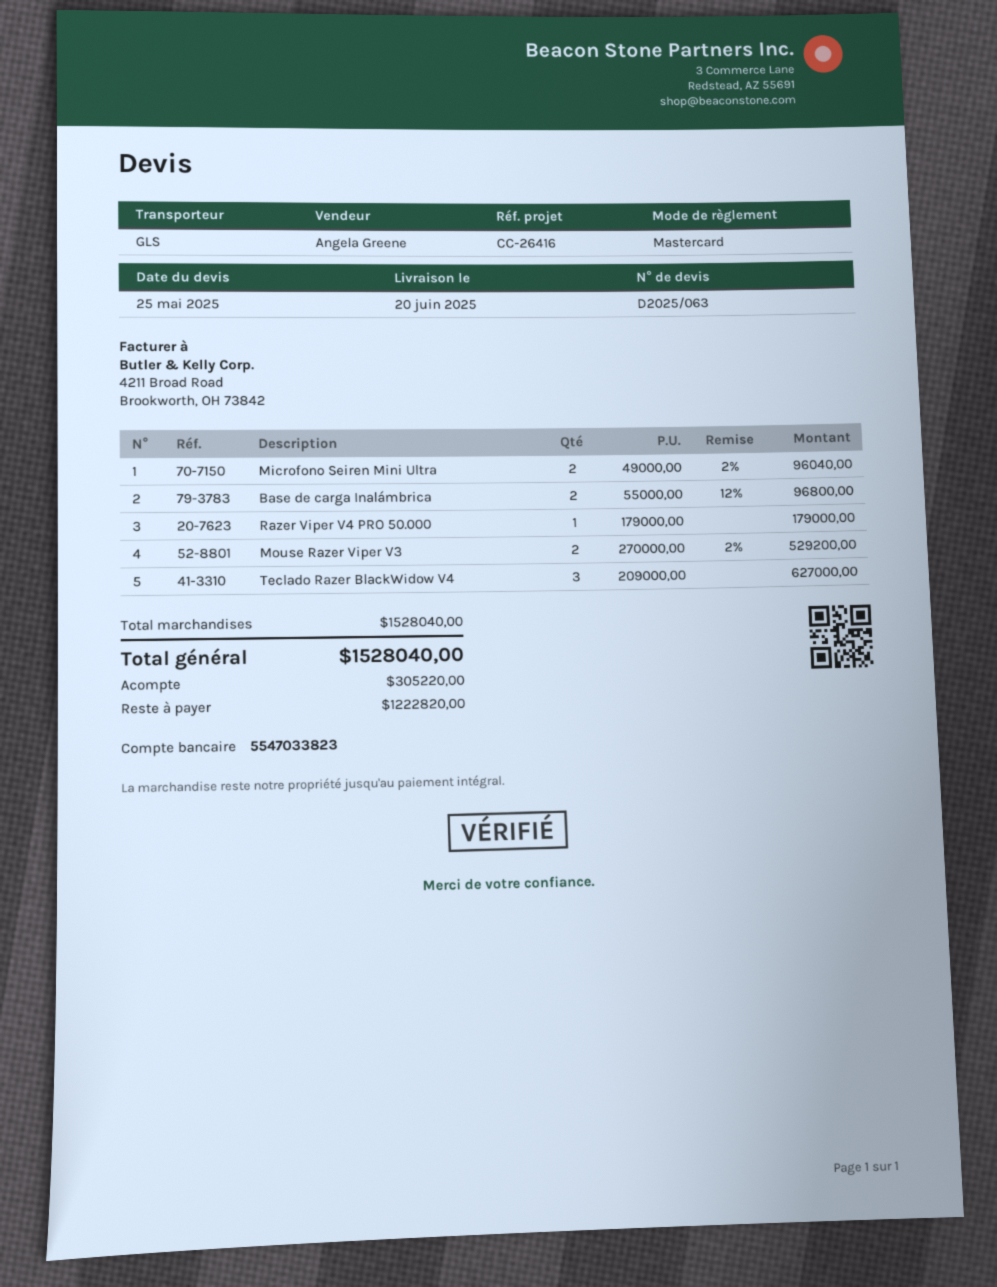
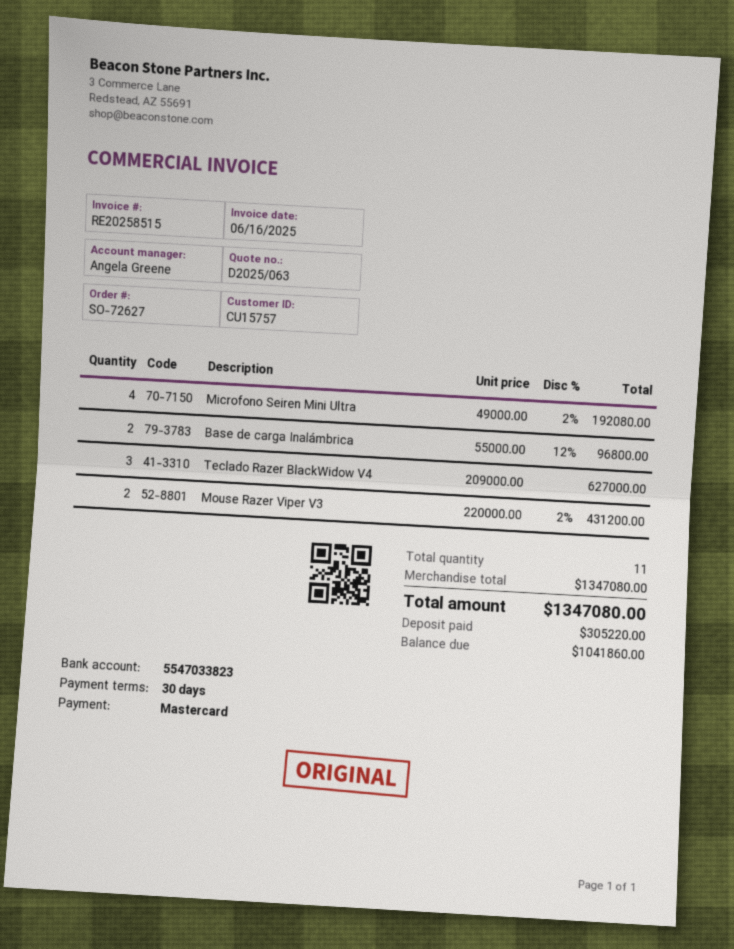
Microfono Seiren Mini Ultra: 2 x 49000.00 - 2% = 96040.00 -> 4 x 49000.00 - 2% = 192080.00
Razer Viper V4 PRO 50.000: 1 x 179000.00 = 179000.00 -> none
Mouse Razer Viper V3: 2 x 270000.00 - 2% = 529200.00 -> 2 x 220000.00 - 2% = 431200.00
subtotal: 1528040.00 -> 1347080.00
total: 1528040.00 -> 1347080.00
balance: 1222820.00 -> 1041860.00

